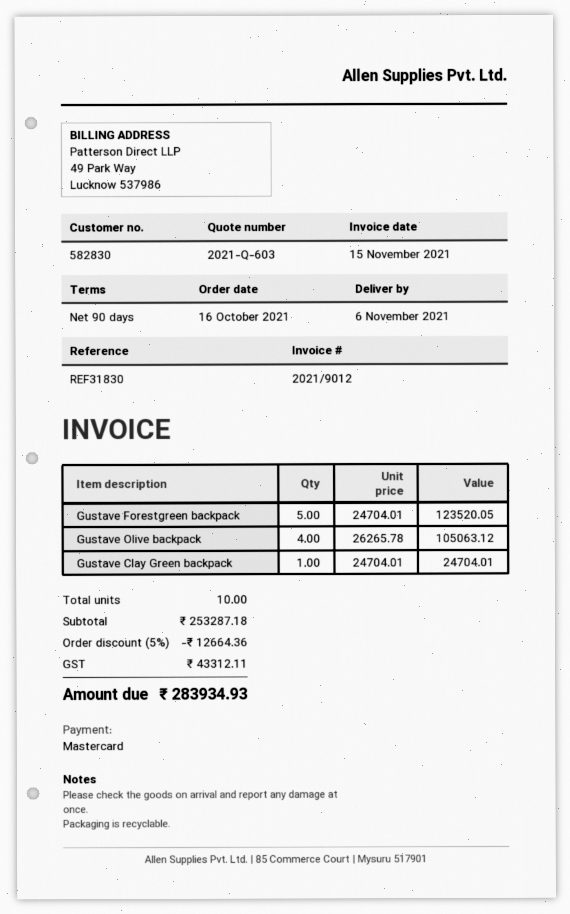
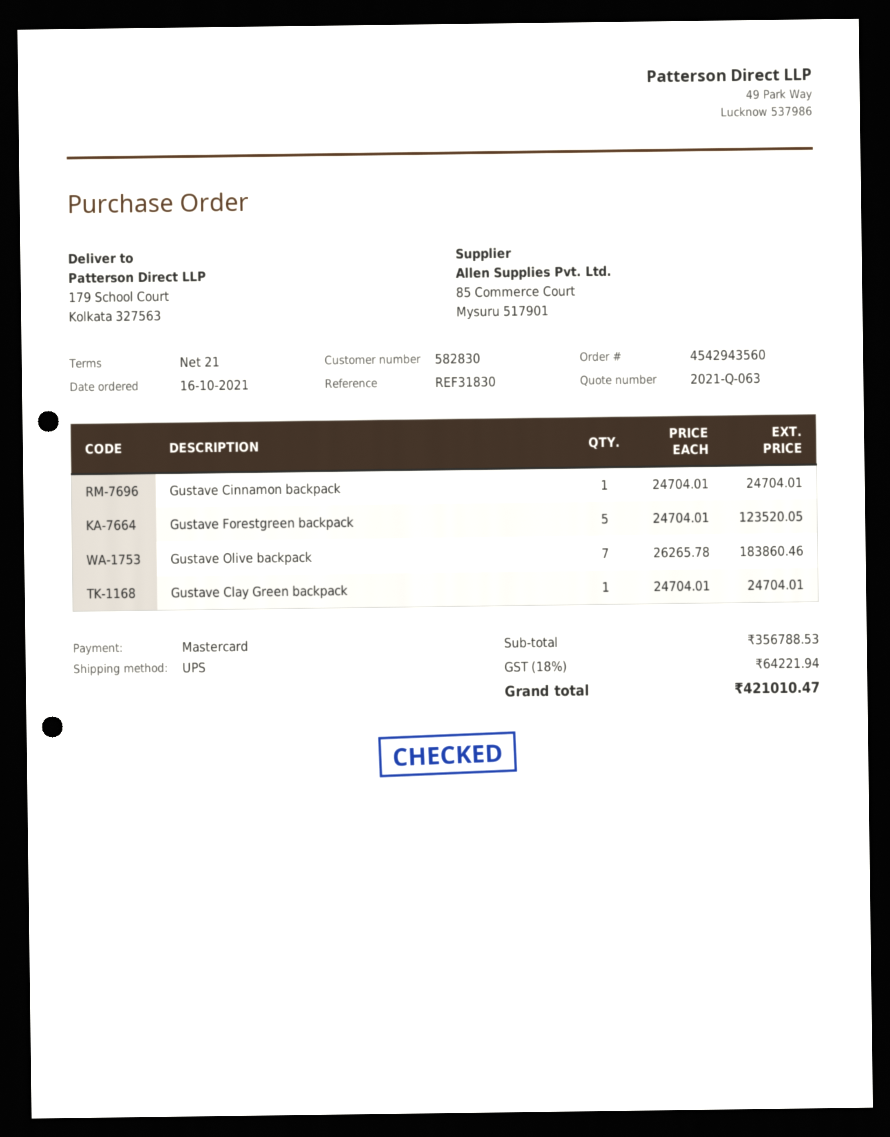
quote number: 2021-Q-603 -> 2021-Q-063
payment terms: 90 days -> 21 days
Gustave Olive backpack: 4 x 26265.78 = 105063.12 -> 7 x 26265.78 = 183860.46
Gustave Cinnamon backpack: none -> 1 x 24704.01 = 24704.01
subtotal: 253287.18 -> 356788.53
discount: 5% = 12664.36 -> none
tax: 43312.11 -> 64221.94
total: 283934.93 -> 421010.47

